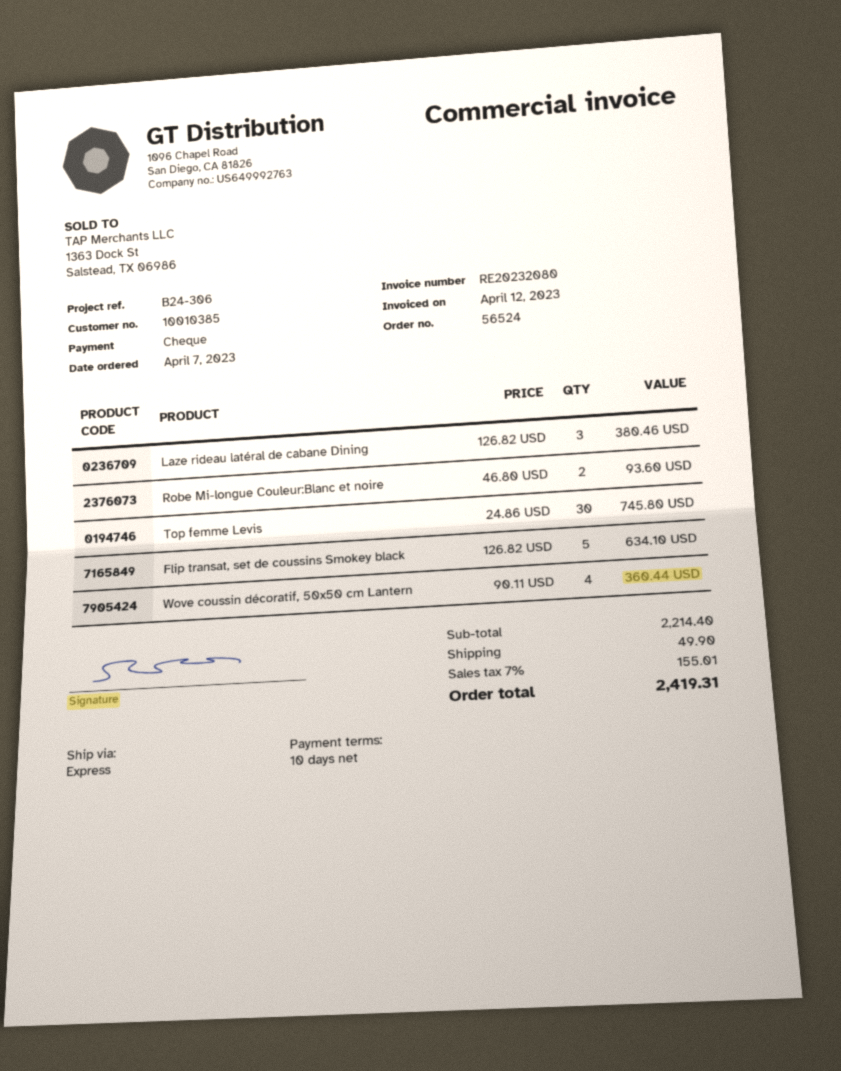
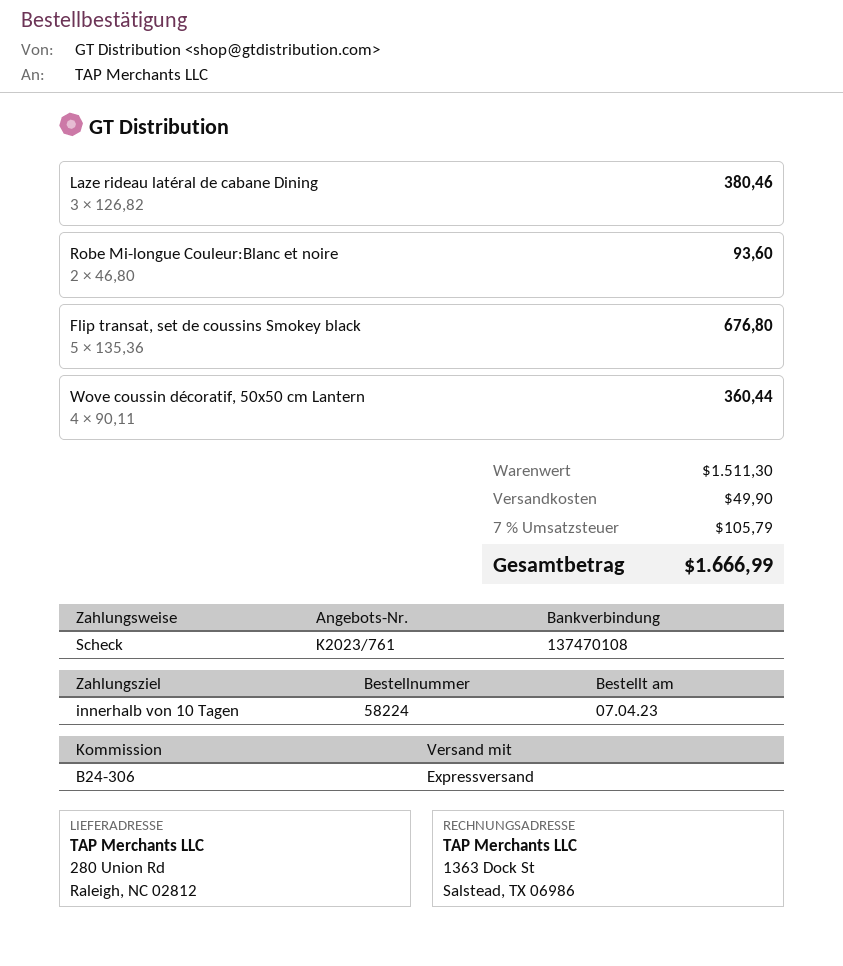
order number: 56524 -> 58224
Top femme Levis: 30 x 24.86 = 745.80 -> none
Flip transat, set de coussins Smokey black: 5 x 126.82 = 634.10 -> 5 x 135.36 = 676.80
subtotal: 2214.40 -> 1511.30
tax: 7% = 155.01 -> 7% = 105.79
total: 2419.31 -> 1666.99

